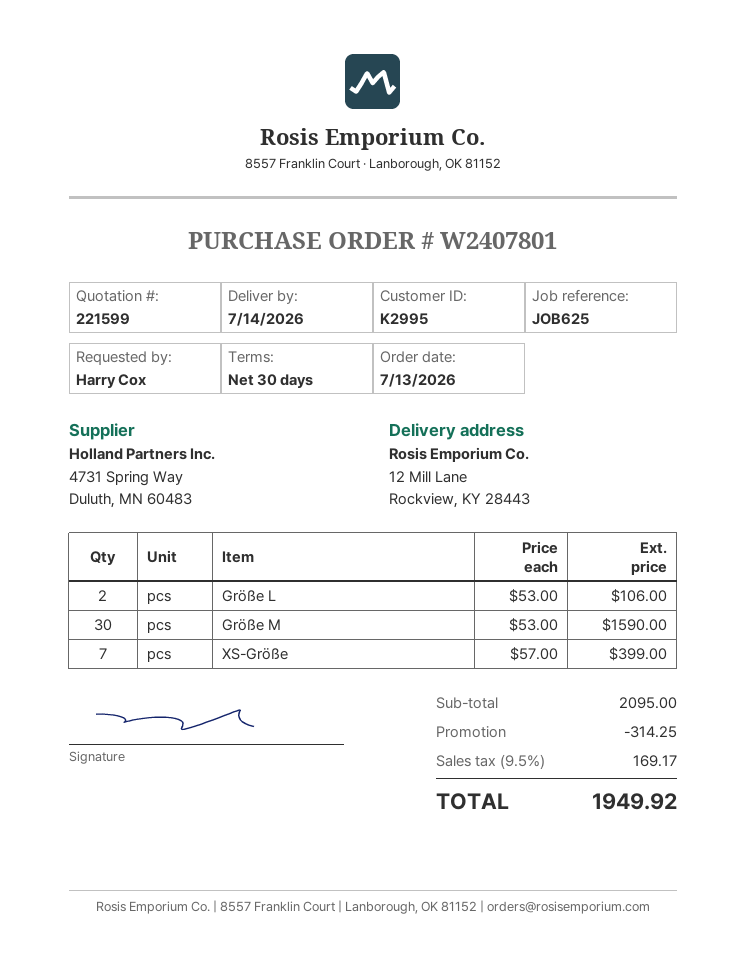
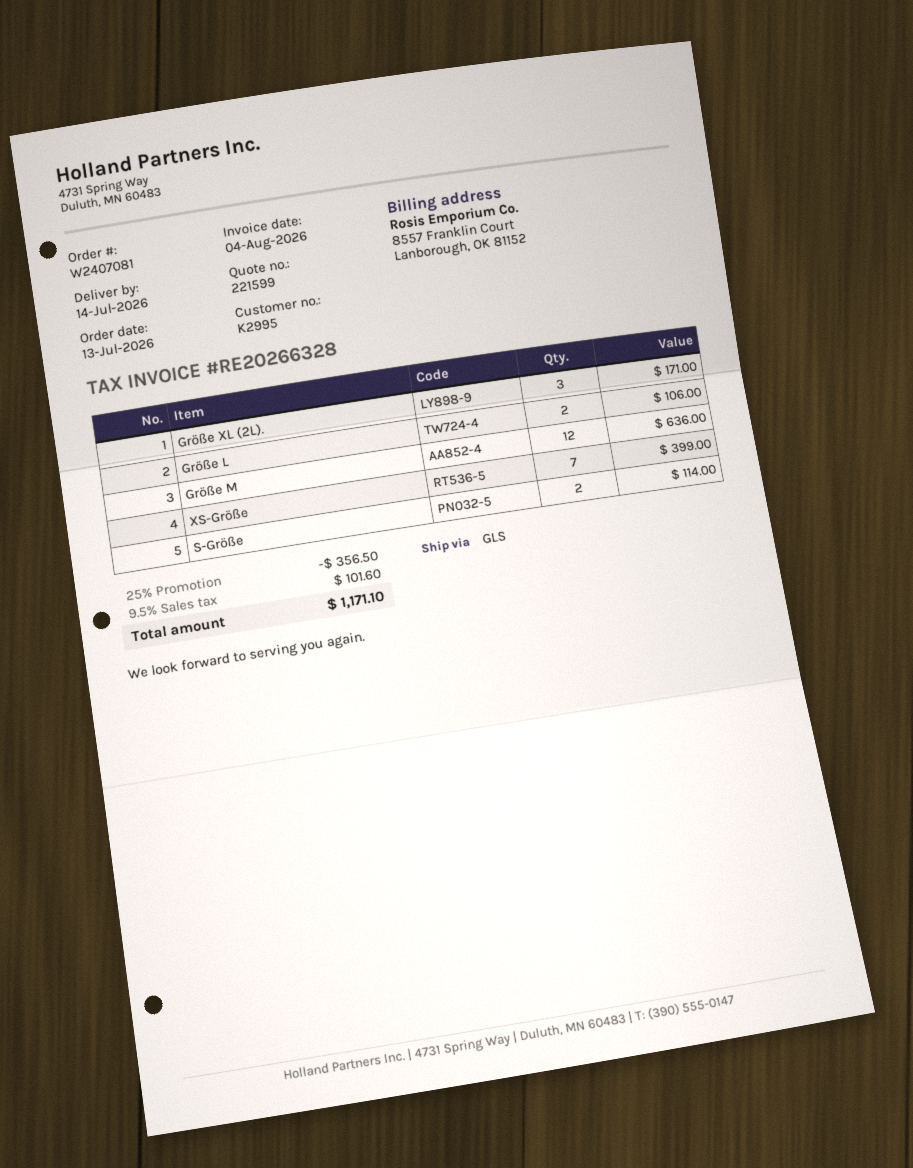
order number: W2407801 -> W2407081
Größe M: 30 for 1590.00 -> 12 for 636.00
Größe XL (2L).: none -> 3 for 171.00
S-Größe: none -> 2 for 114.00
discount: 314.25 -> 356.50
tax: 9.5% = 169.17 -> 9.5% = 101.60
total: 1949.92 -> 1171.10

